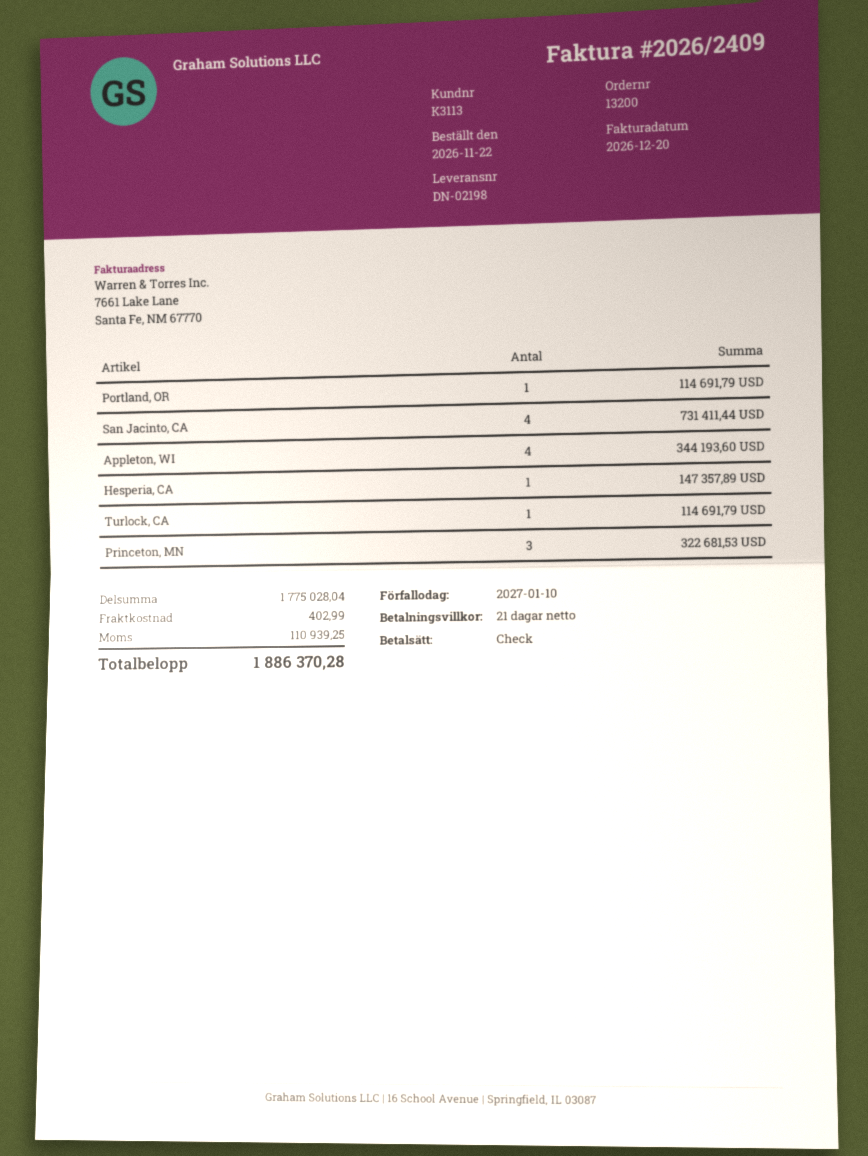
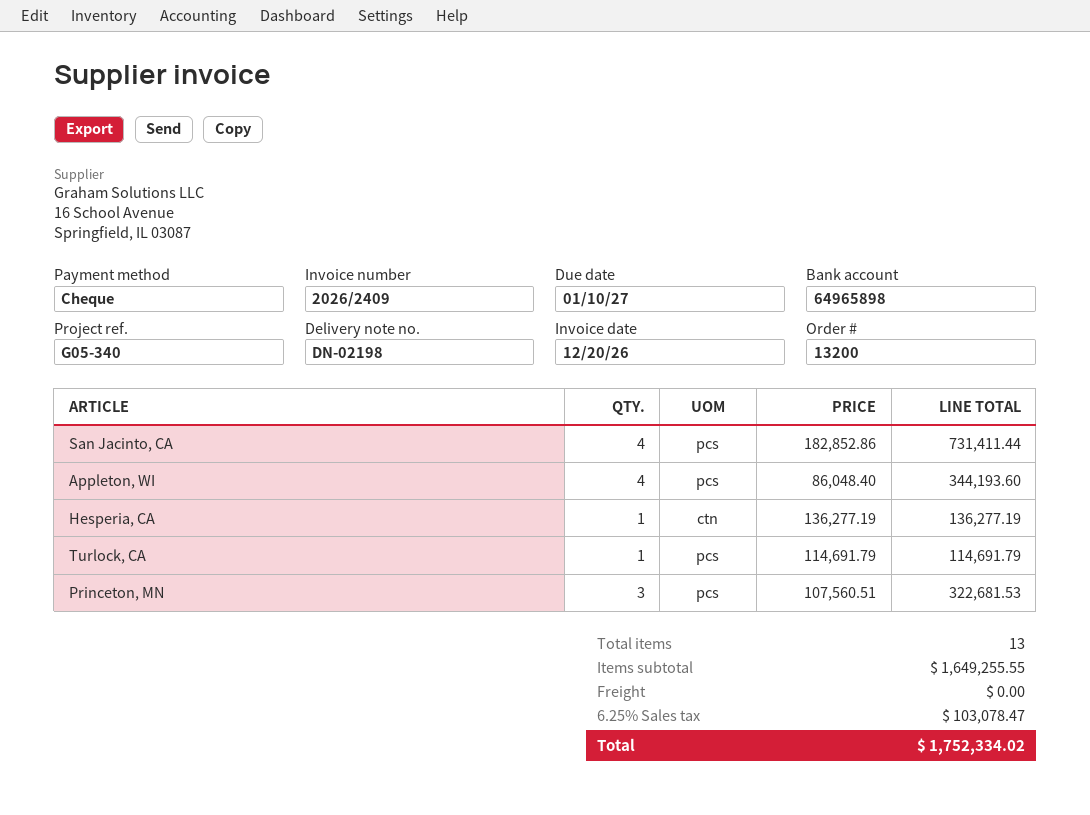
Portland, OR: 1 for 114691.79 -> none
Hesperia, CA: 1 for 147357.89 -> 1 for 136277.19
subtotal: 1775028.04 -> 1649255.55
shipping: 402.99 -> 0.00
tax: 110939.25 -> 103078.47
total: 1886370.28 -> 1752334.02

